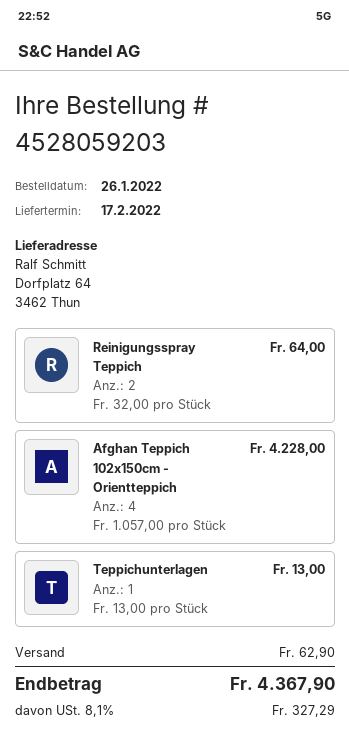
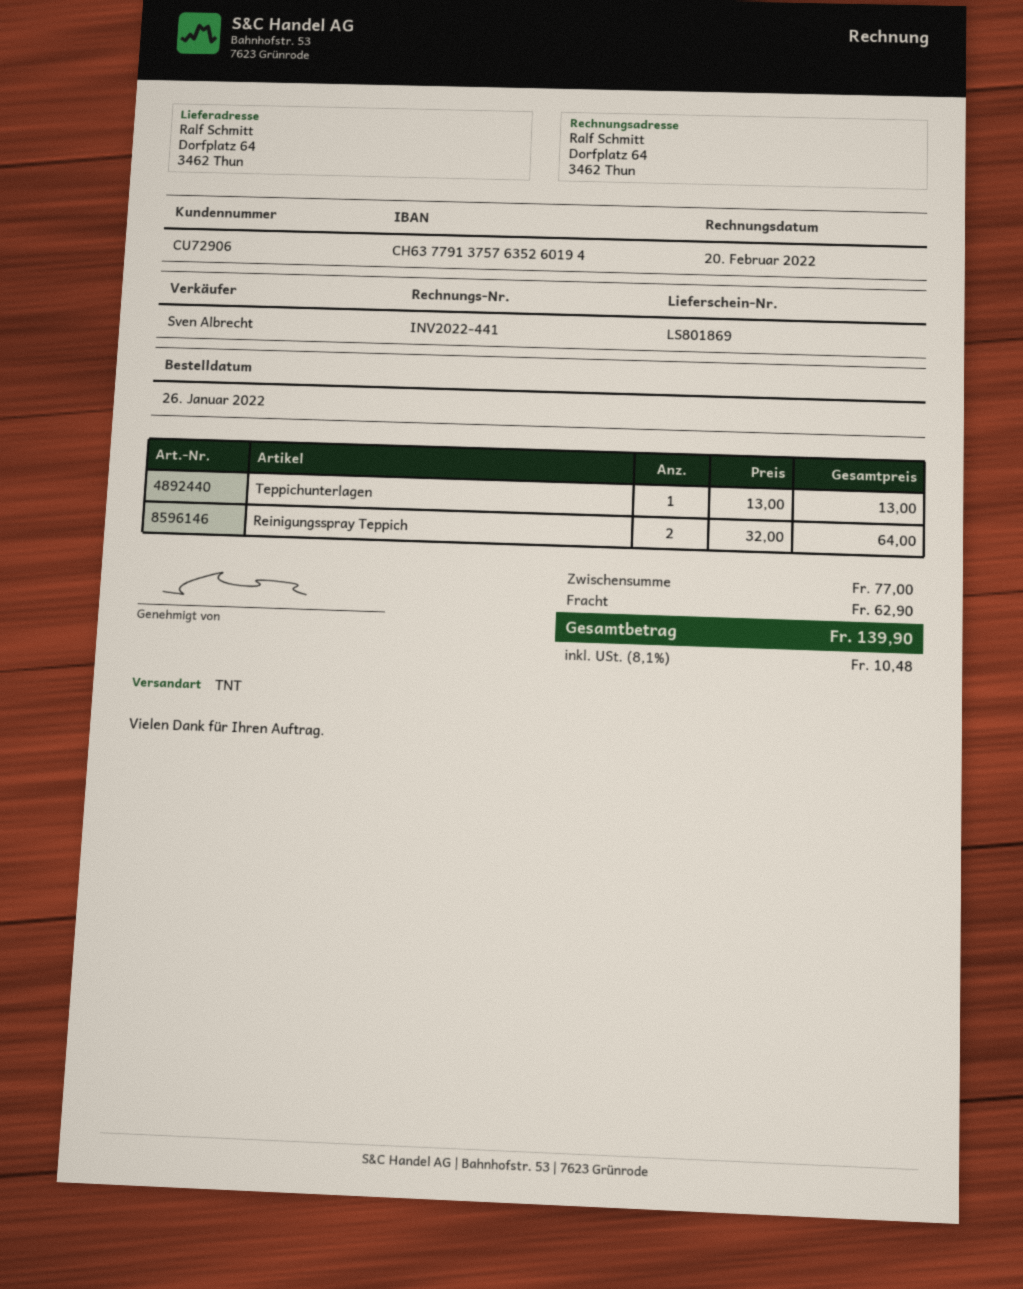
Afghan Teppich 102x150cm - Orientteppich: 4 x 1057.00 = 4228.00 -> none
tax: 8.1% = 327.29 -> 8.1% = 10.48
total: 4367.90 -> 139.90

